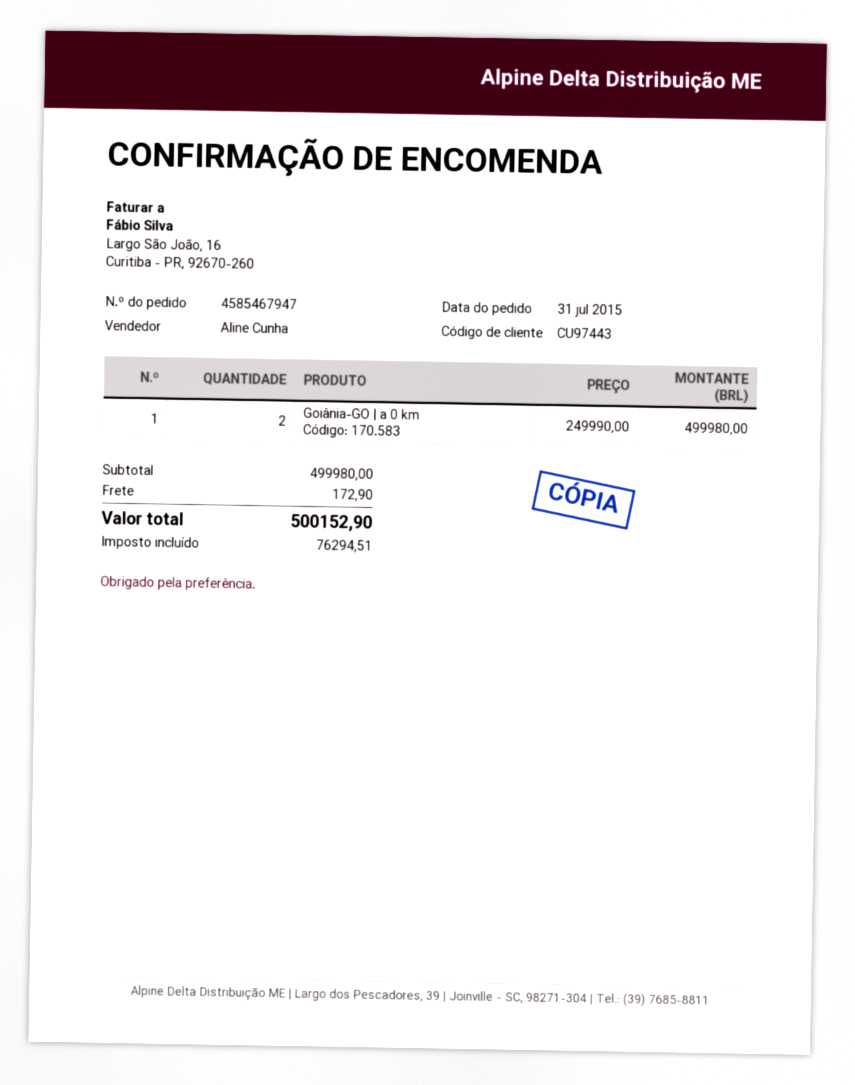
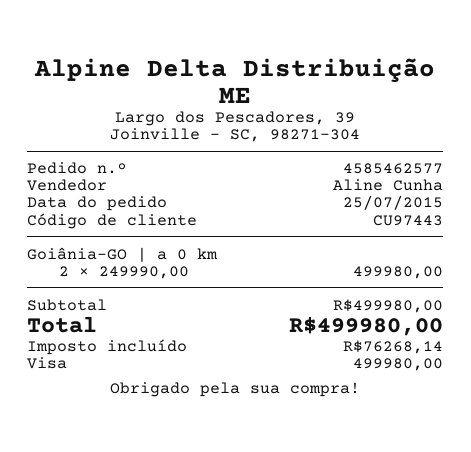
order number: 4585467947 -> 4585462577
order date: 2015-07-31 -> 2015-07-25
shipping: 172.90 -> none
tax: 76294.51 -> 76268.14
total: 500152.90 -> 499980.00

